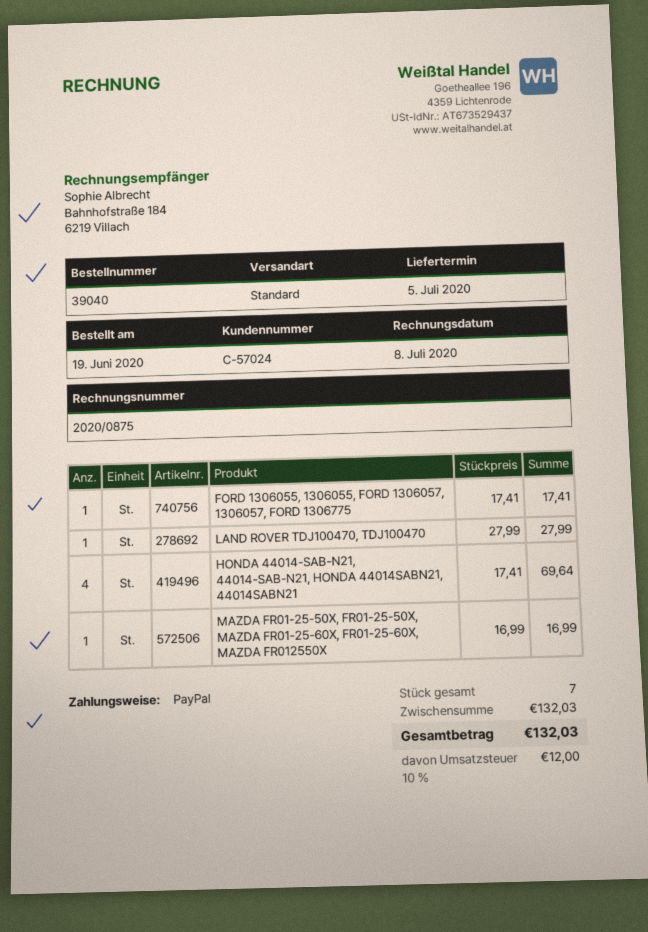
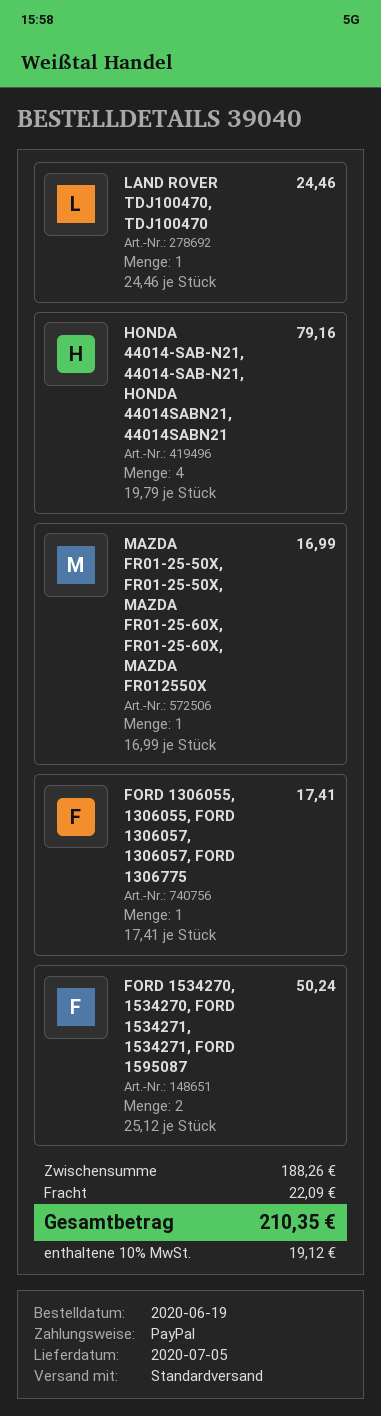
LAND ROVER TDJ100470, TDJ100470: 1 x 27.99 = 27.99 -> 1 x 24.46 = 24.46
HONDA 44014-SAB-N21, 44014-SAB-N21, HONDA 44014SABN21, 44014SABN21: 4 x 17.41 = 69.64 -> 4 x 19.79 = 79.16
FORD 1534270, 1534270, FORD 1534271, 1534271, FORD 1595087: none -> 2 x 25.12 = 50.24
subtotal: 132.03 -> 188.26
shipping: none -> 22.09
tax: 10% = 12.00 -> 10% = 19.12
total: 132.03 -> 210.35

